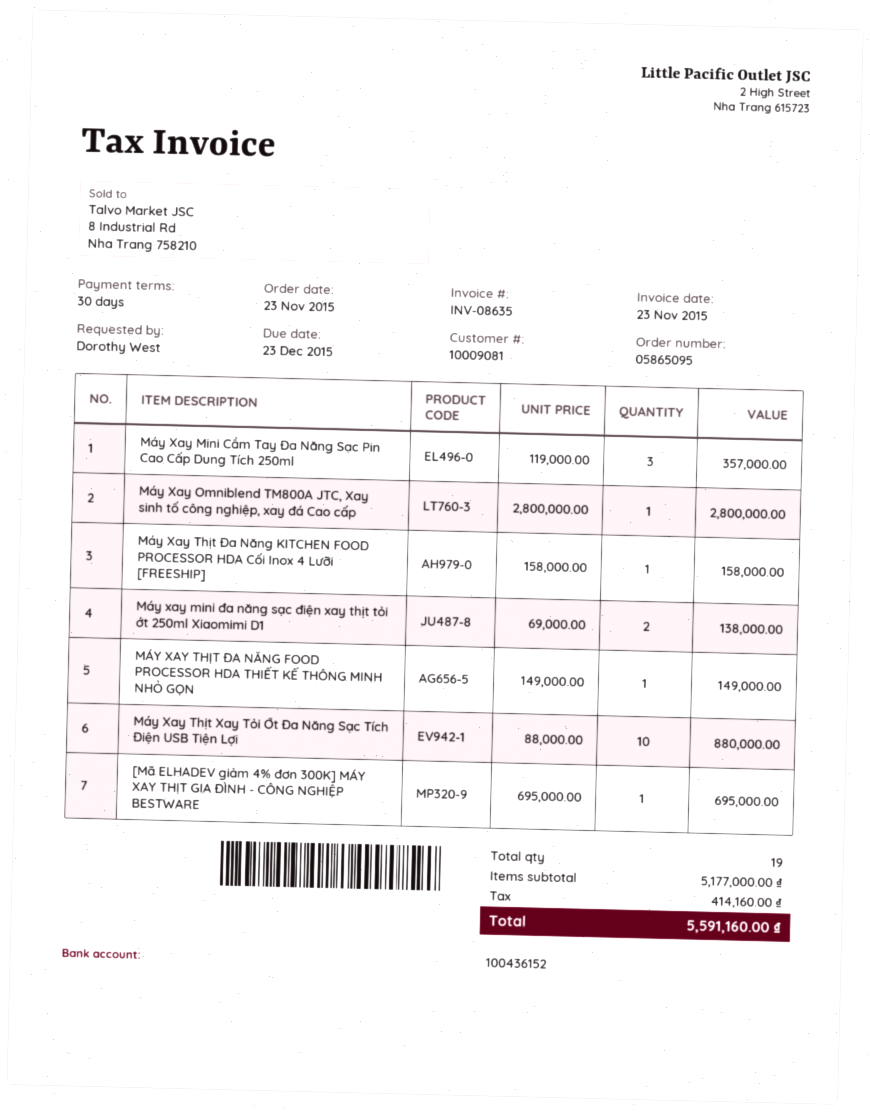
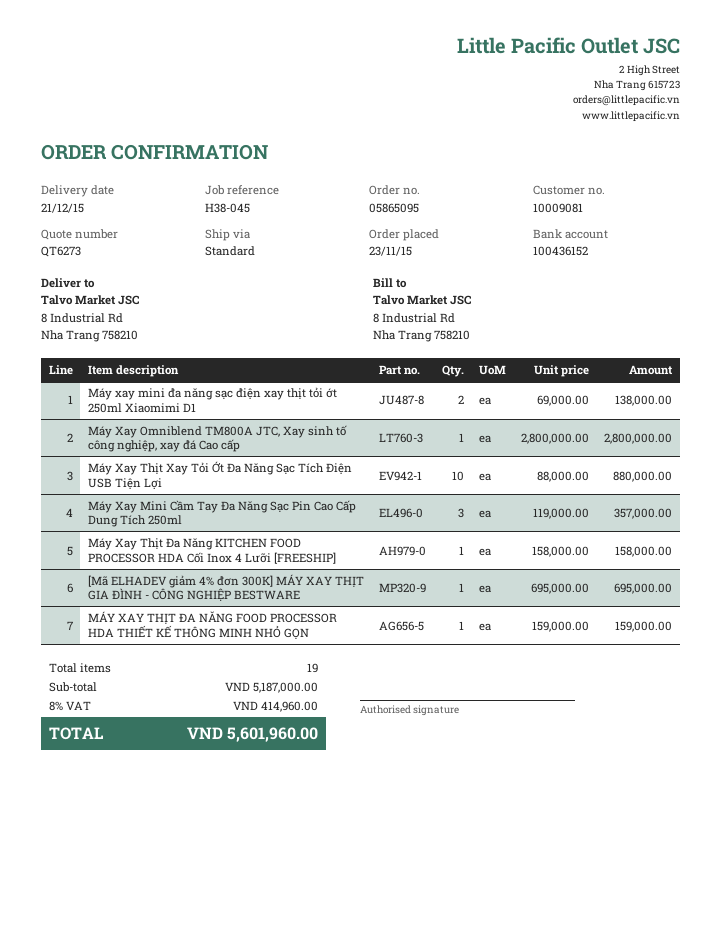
MÁY XAY THỊT ĐA NĂNG FOOD PROCESSOR HDA THIẾT KẾ THÔNG MINH NHỎ GỌN: 1 x 149000.00 = 149000.00 -> 1 x 159000.00 = 159000.00
subtotal: 5177000.00 -> 5187000.00
tax: 414160.00 -> 414960.00
total: 5591160.00 -> 5601960.00

